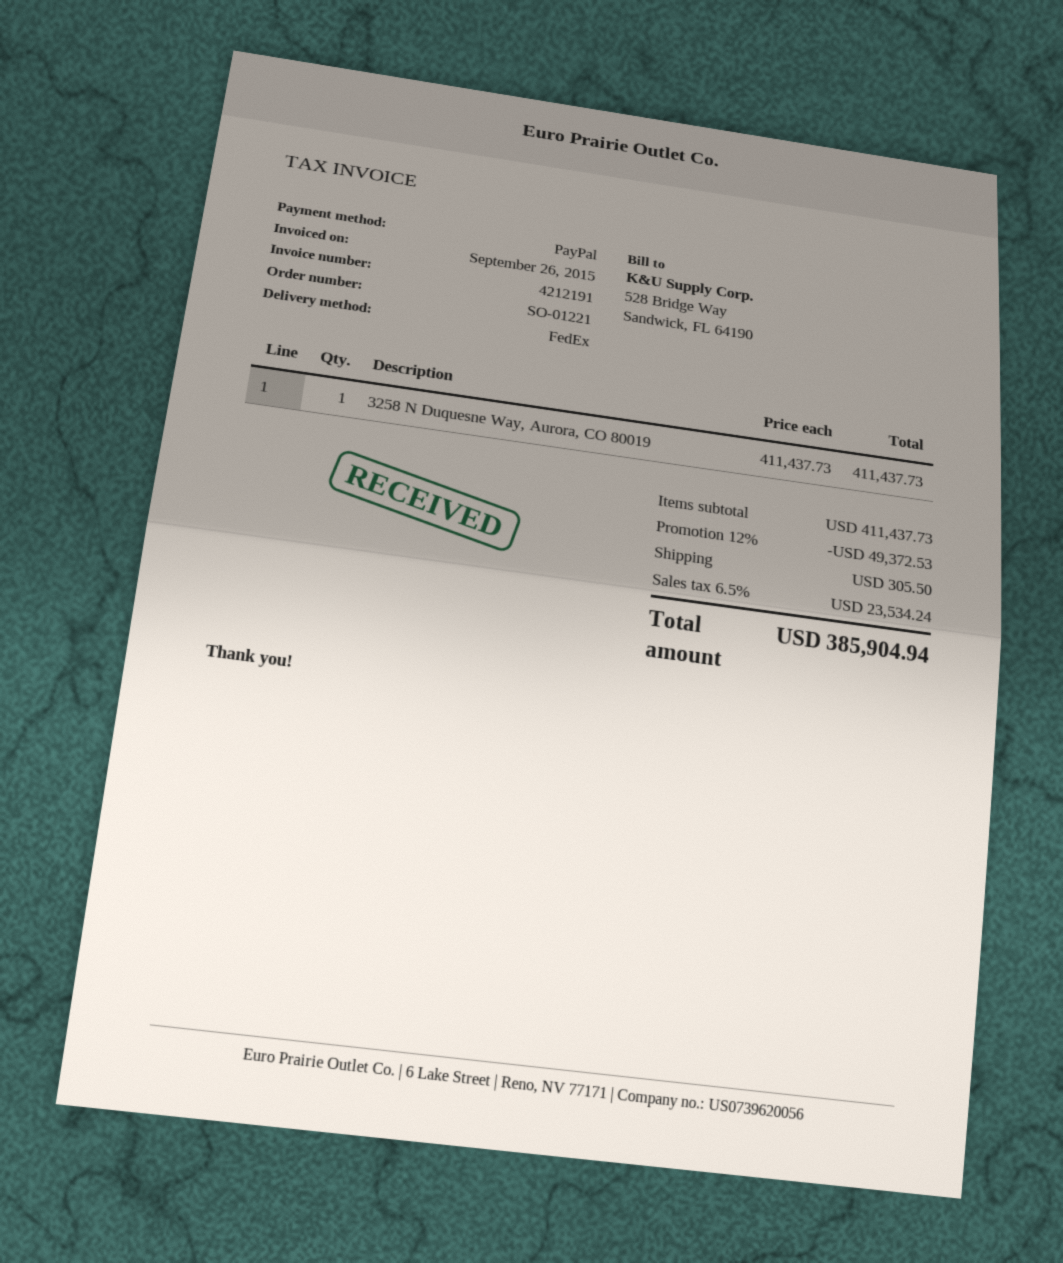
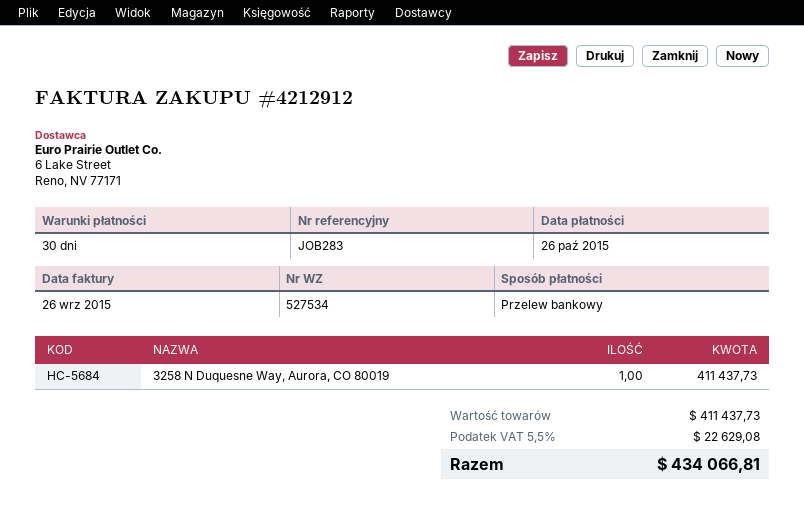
invoice number: 4212191 -> 4212912
payment method: PayPal -> bank transfer
discount: 12% = 49372.53 -> none
shipping: 305.50 -> none
tax: 6.5% = 23534.24 -> 5.5% = 22629.08
total: 385904.94 -> 434066.81

